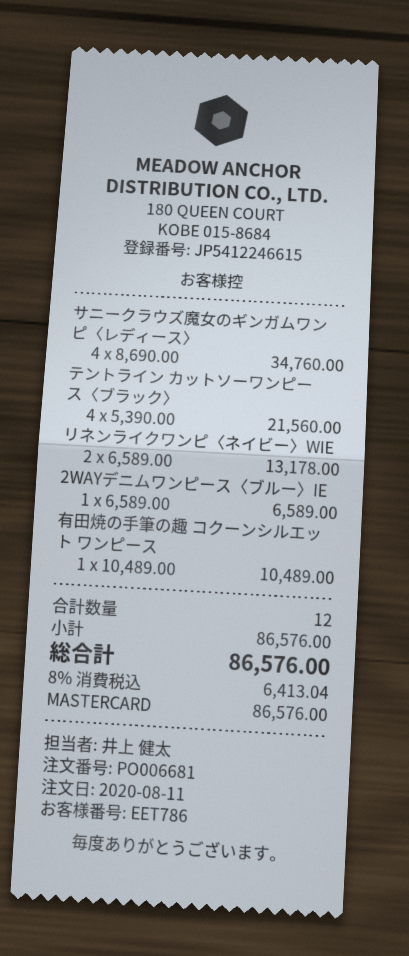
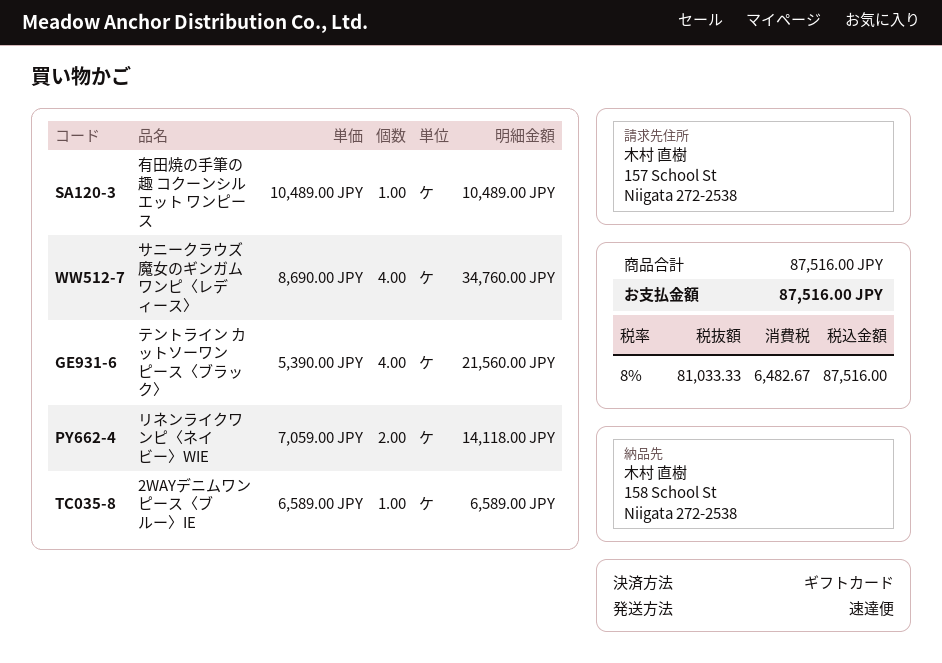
payment method: Mastercard -> gift card
リネンライクワンピ〈ネイビー〉WIE: 2 x 6589.00 = 13178.00 -> 2 x 7059.00 = 14118.00
subtotal: 86576.00 -> 87516.00
tax: 8% = 6413.04 -> 8% = 6482.67
total: 86576.00 -> 87516.00

